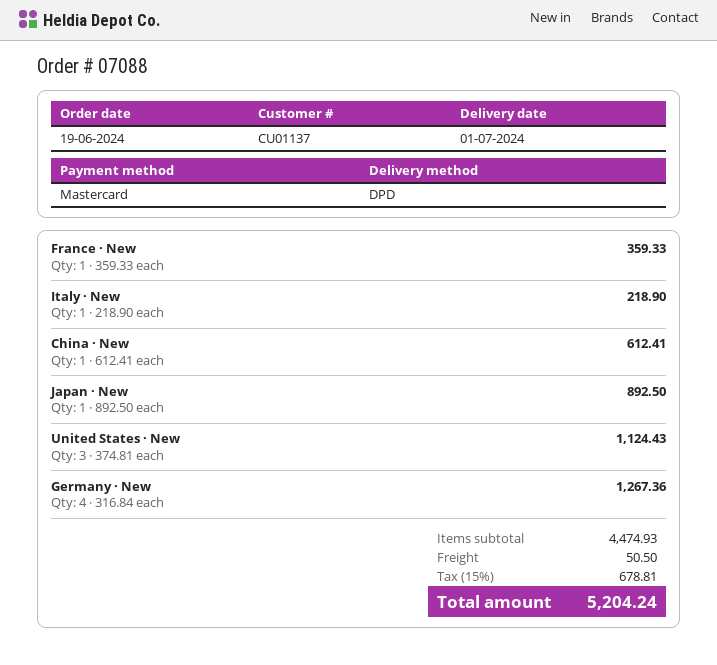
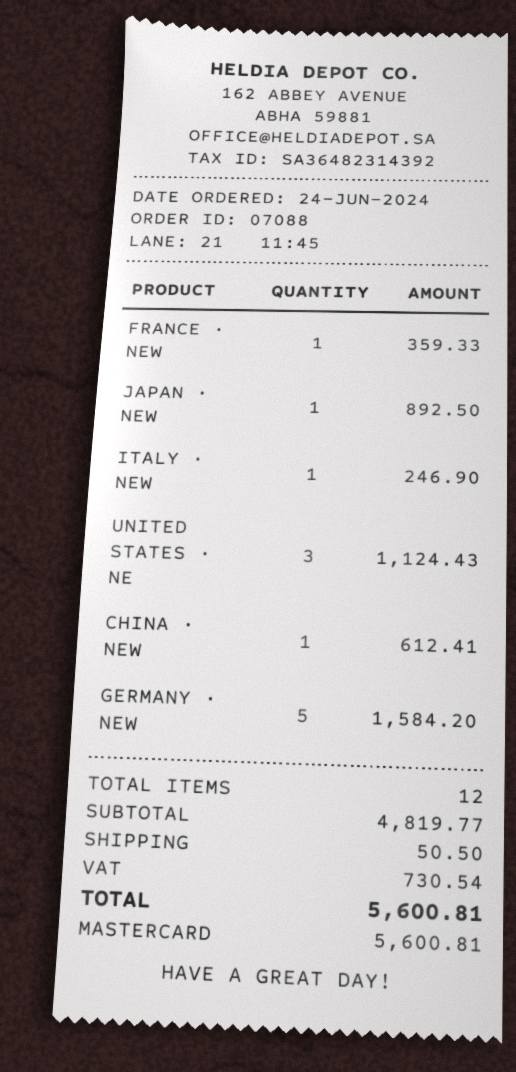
order date: 2024-06-19 -> 2024-06-24
Italy · New: 1 for 218.90 -> 1 for 246.90
Germany · New: 4 for 1267.36 -> 5 for 1584.20
subtotal: 4474.93 -> 4819.77
tax: 678.81 -> 730.54
total: 5204.24 -> 5600.81

